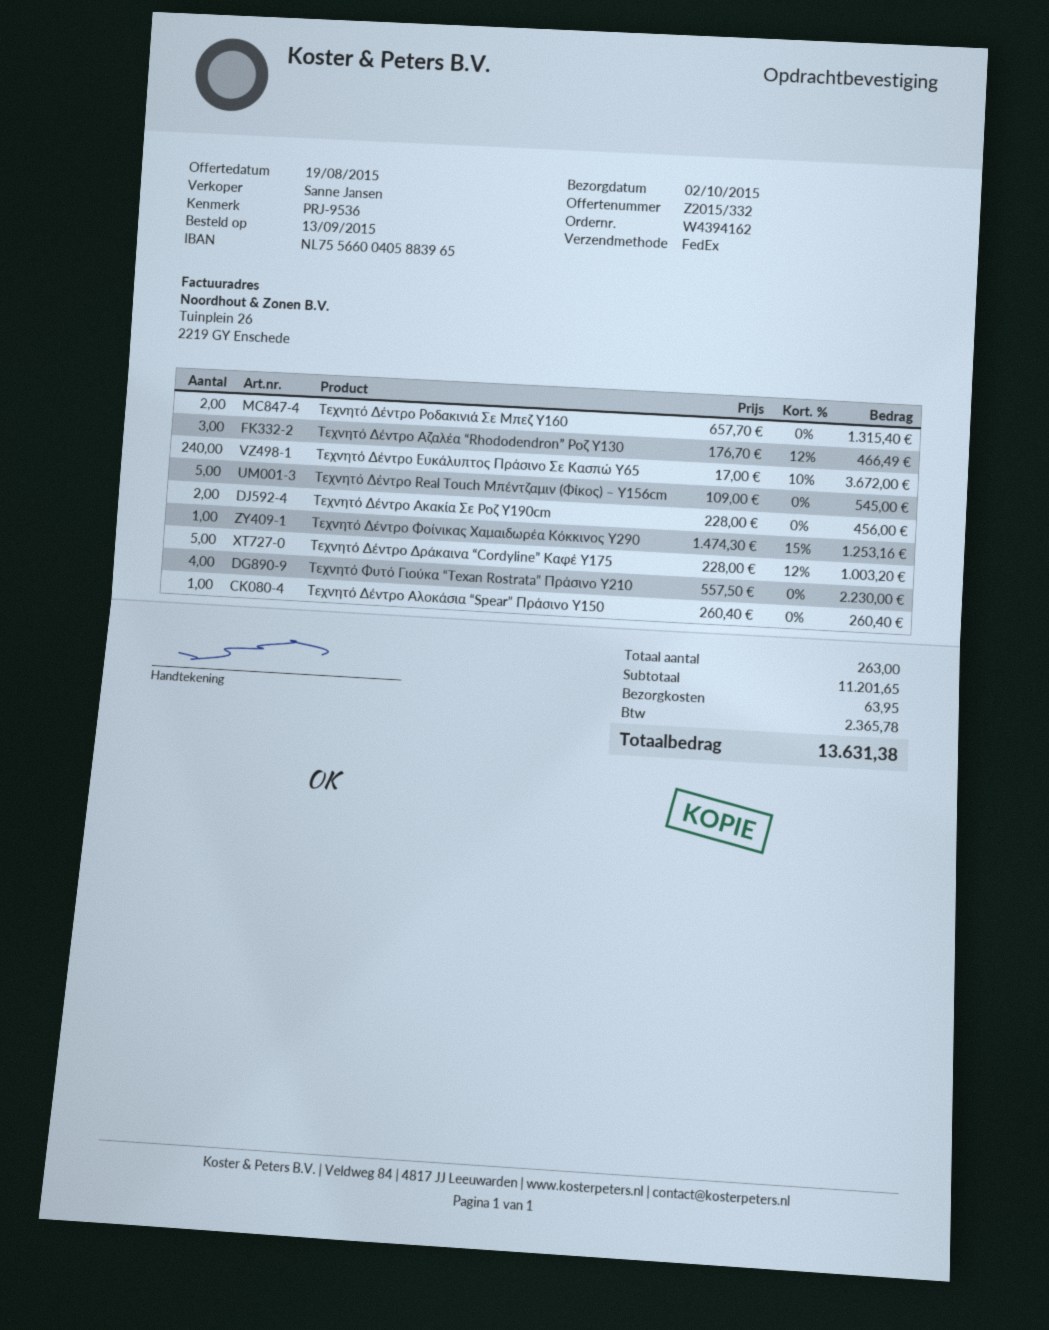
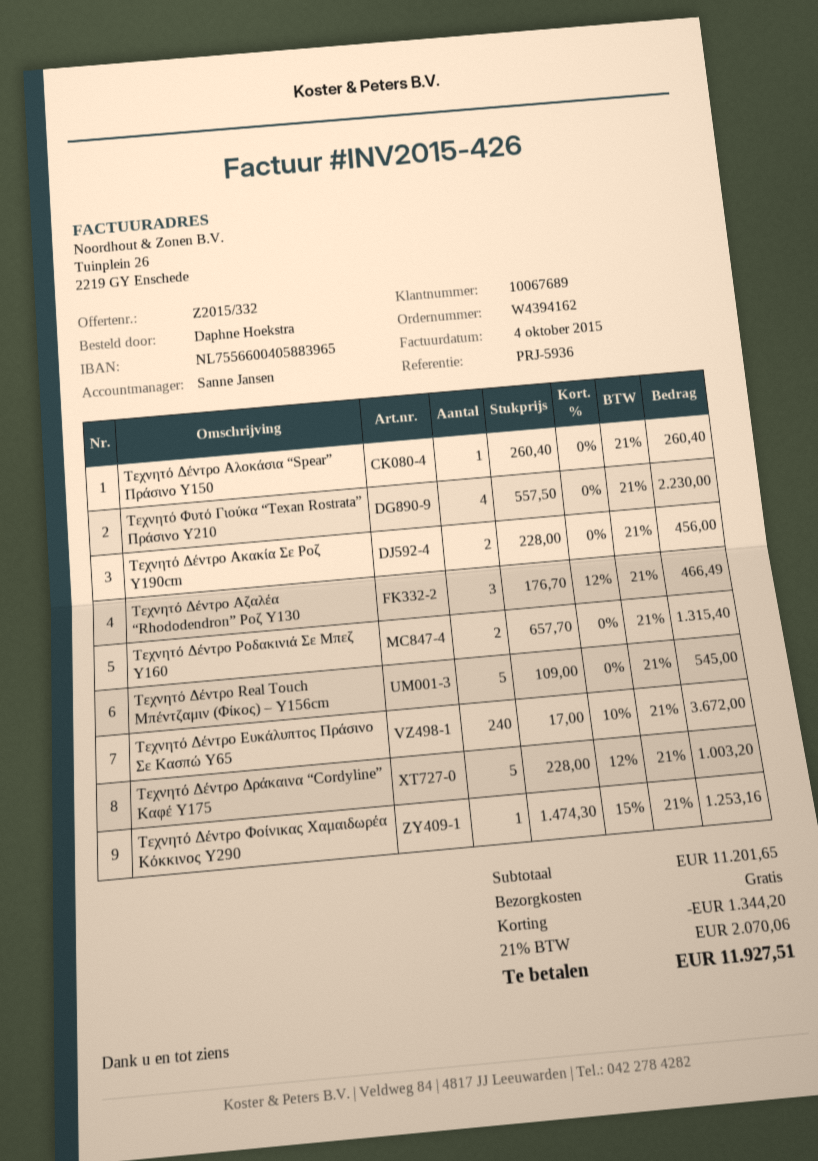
reference: PRJ-9536 -> PRJ-5936
discount: none -> 1344.20
shipping: 63.95 -> 0.00
tax: 2365.78 -> 2070.06
total: 13631.38 -> 11927.51

